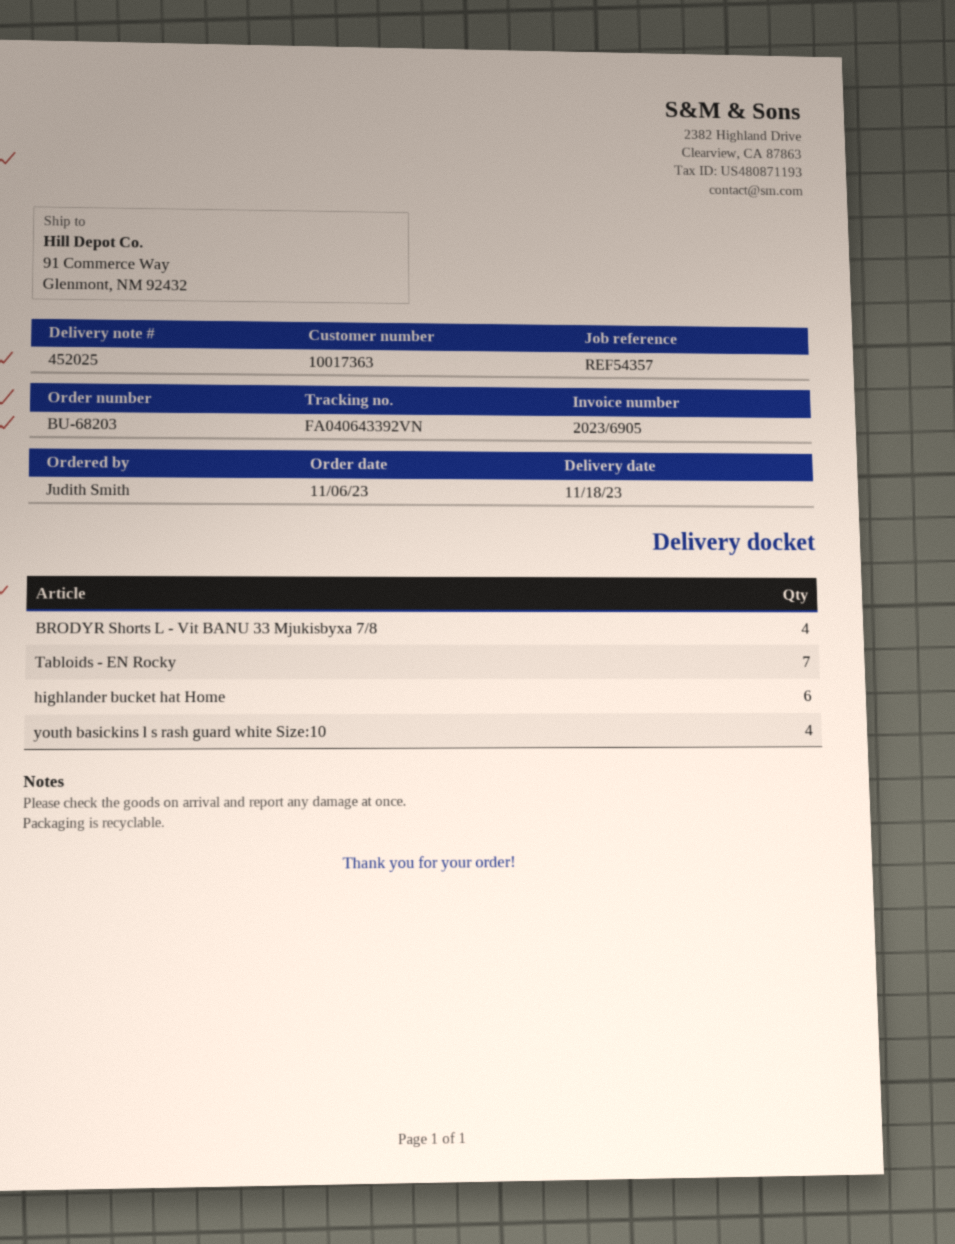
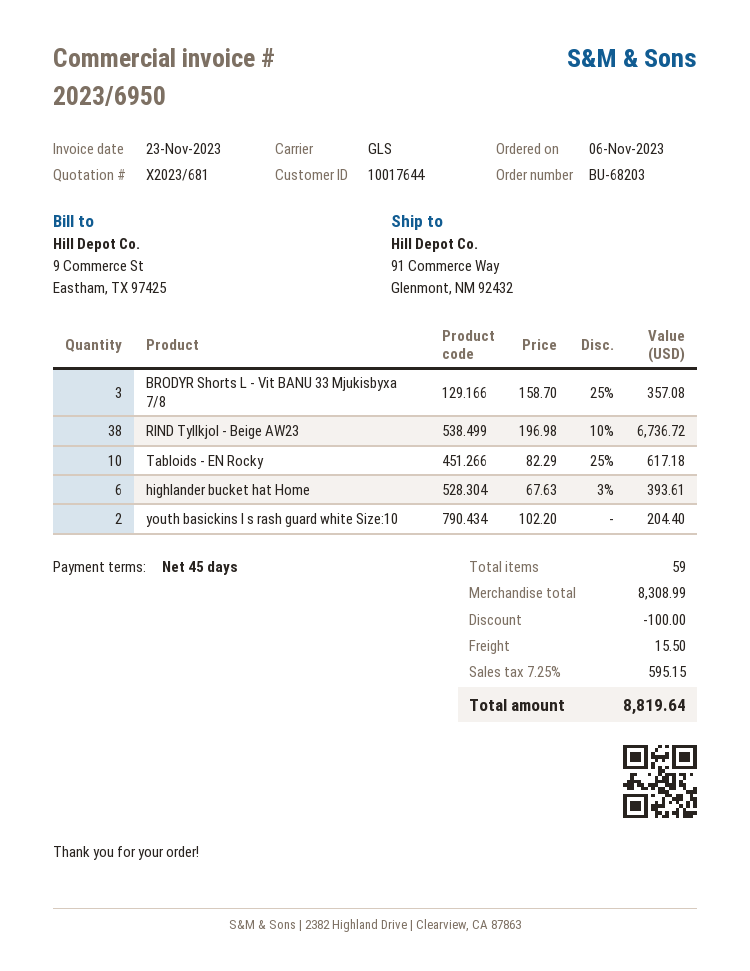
invoice number: 2023/6905 -> 2023/6950
customer number: 10017363 -> 10017644
BRODYR Shorts L - Vit BANU 33 Mjukisbyxa 7/8: 4 -> 3
Tabloids - EN Rocky: 7 -> 10
youth basickins l s rash guard white Size:10: 4 -> 2
RIND Tyllkjol - Beige AW23: none -> 38

